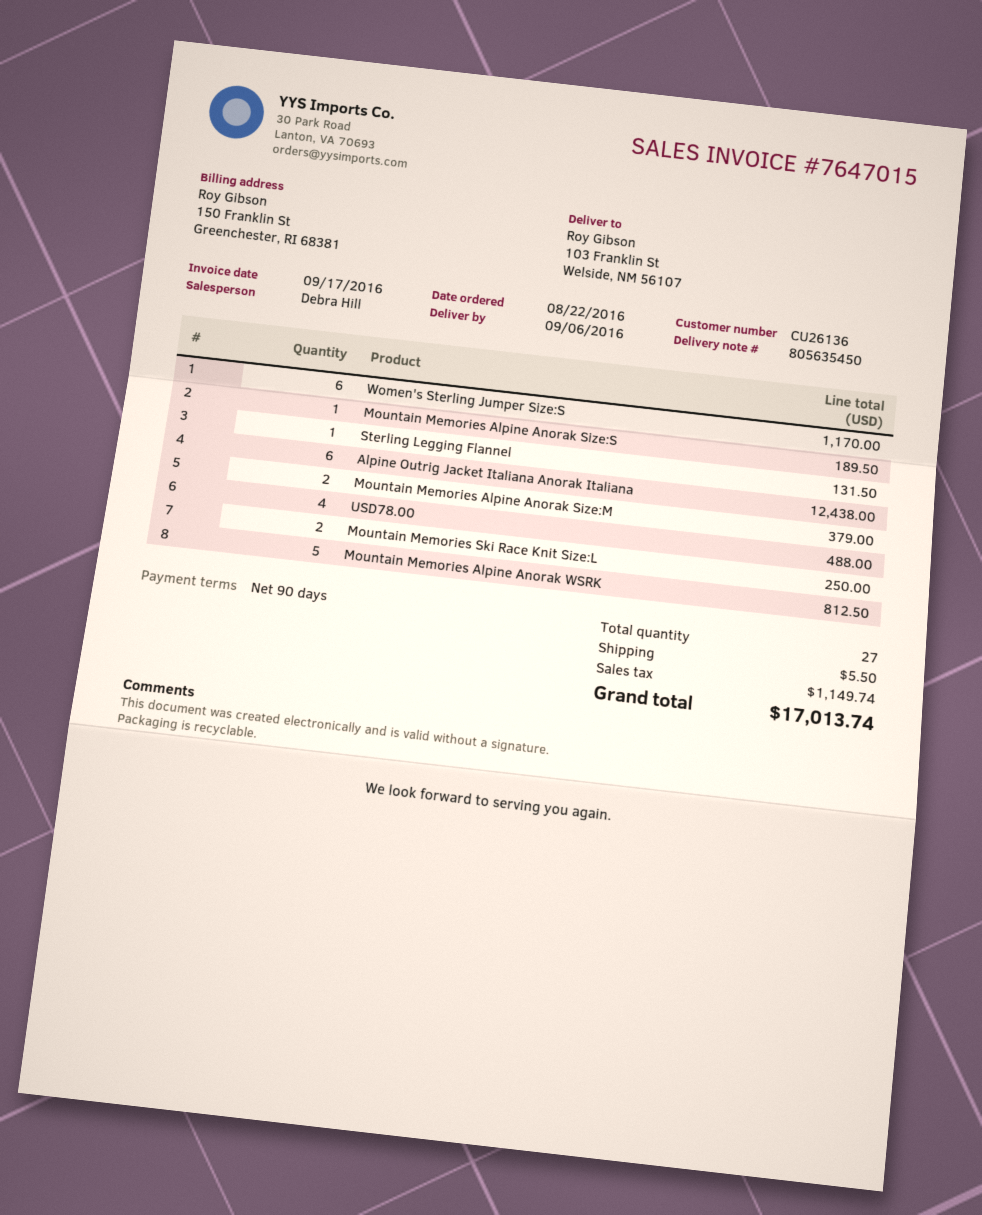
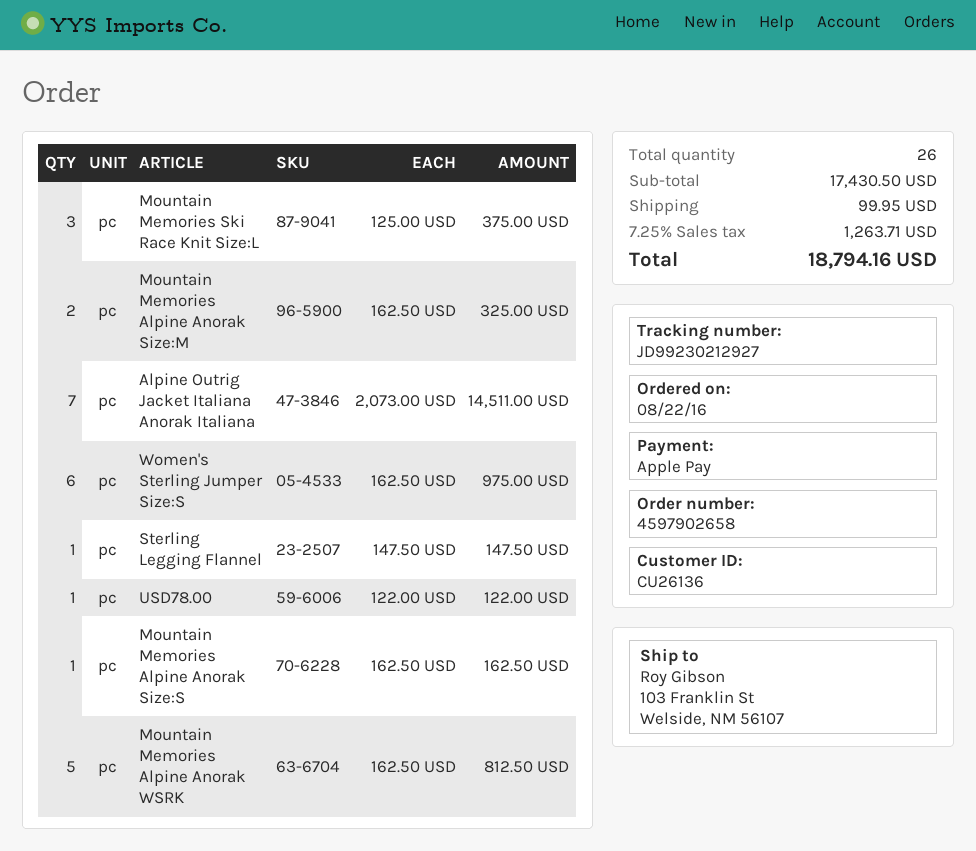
Women's Sterling Jumper Size:S: 6 for 1170.00 -> 6 for 975.00
Mountain Memories Alpine Anorak Size:S: 1 for 189.50 -> 1 for 162.50
Sterling Legging Flannel: 1 for 131.50 -> 1 for 147.50
Alpine Outrig Jacket Italiana Anorak Italiana: 6 for 12438.00 -> 7 for 14511.00
Mountain Memories Alpine Anorak Size:M: 2 for 379.00 -> 2 for 325.00
USD78.00: 4 for 488.00 -> 1 for 122.00
Mountain Memories Ski Race Knit Size:L: 2 for 250.00 -> 3 for 375.00
total quantity: 27 -> 26
shipping: 5.50 -> 99.95
tax: 1149.74 -> 1263.71
total: 17013.74 -> 18794.16

